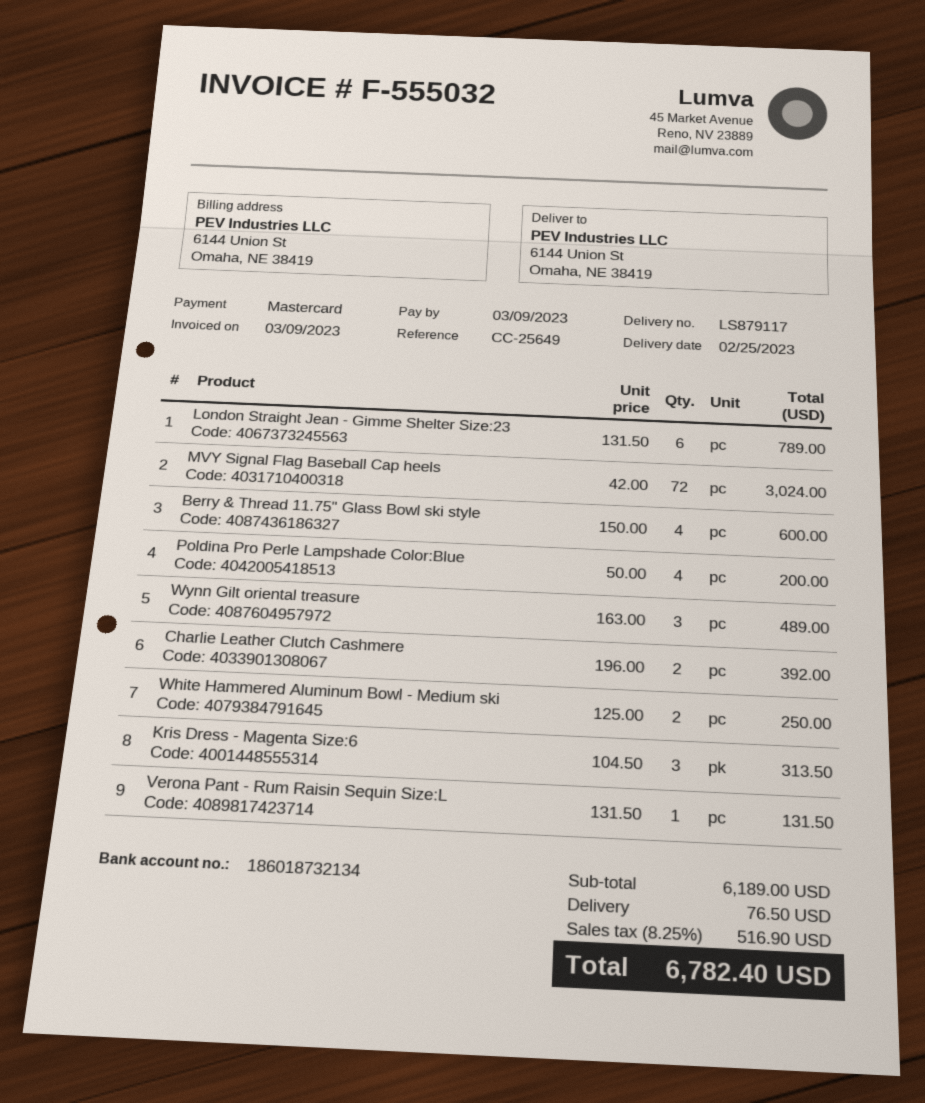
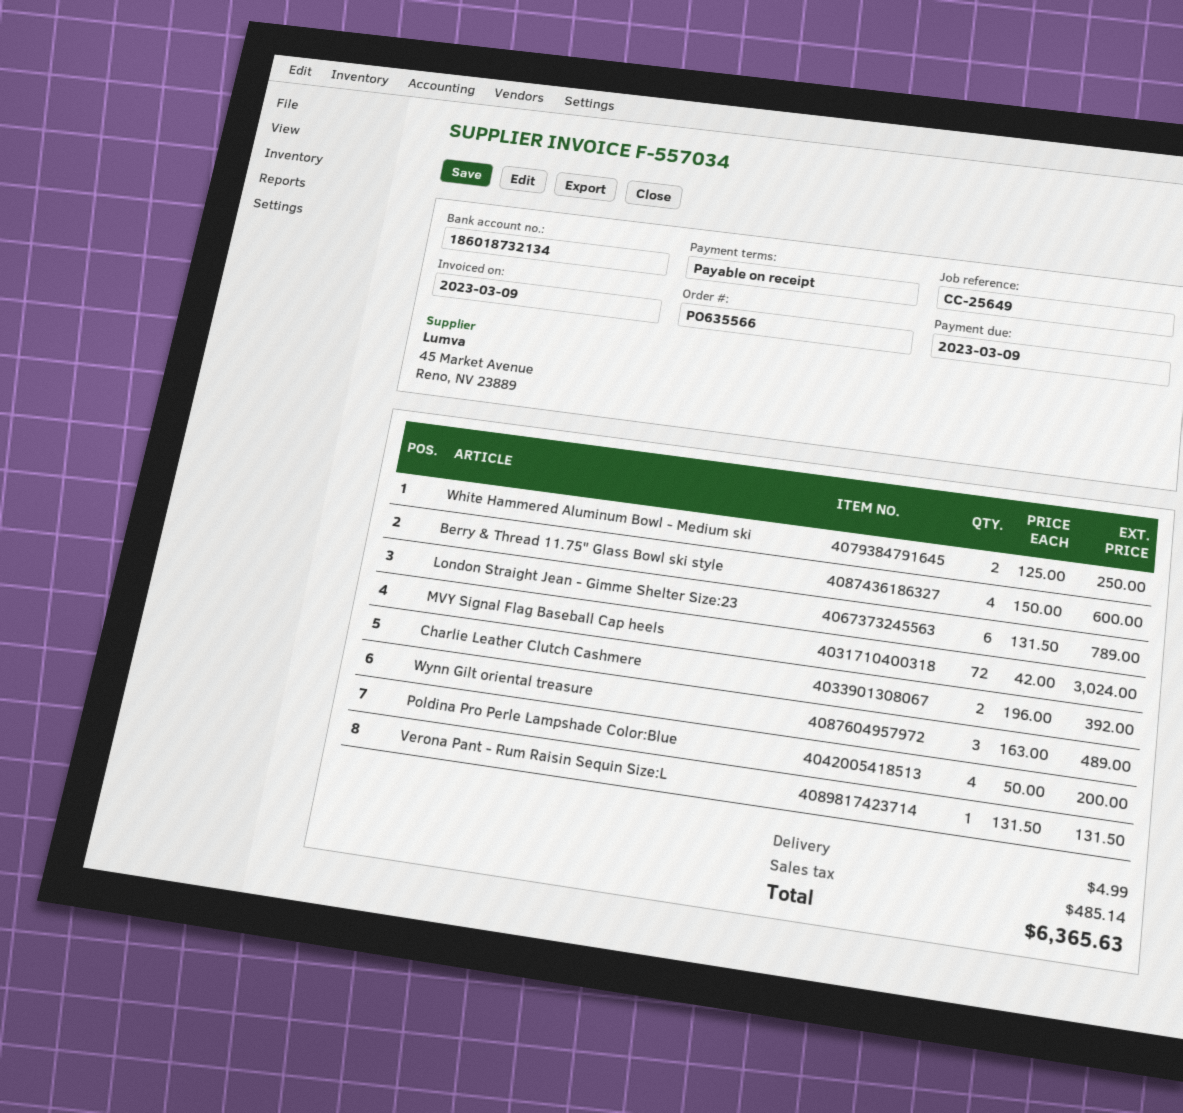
invoice number: F-555032 -> F-557034
Kris Dress - Magenta Size:6: 3 x 104.50 = 313.50 -> none
shipping: 76.50 -> 4.99
tax: 516.90 -> 485.14
total: 6782.40 -> 6365.63

